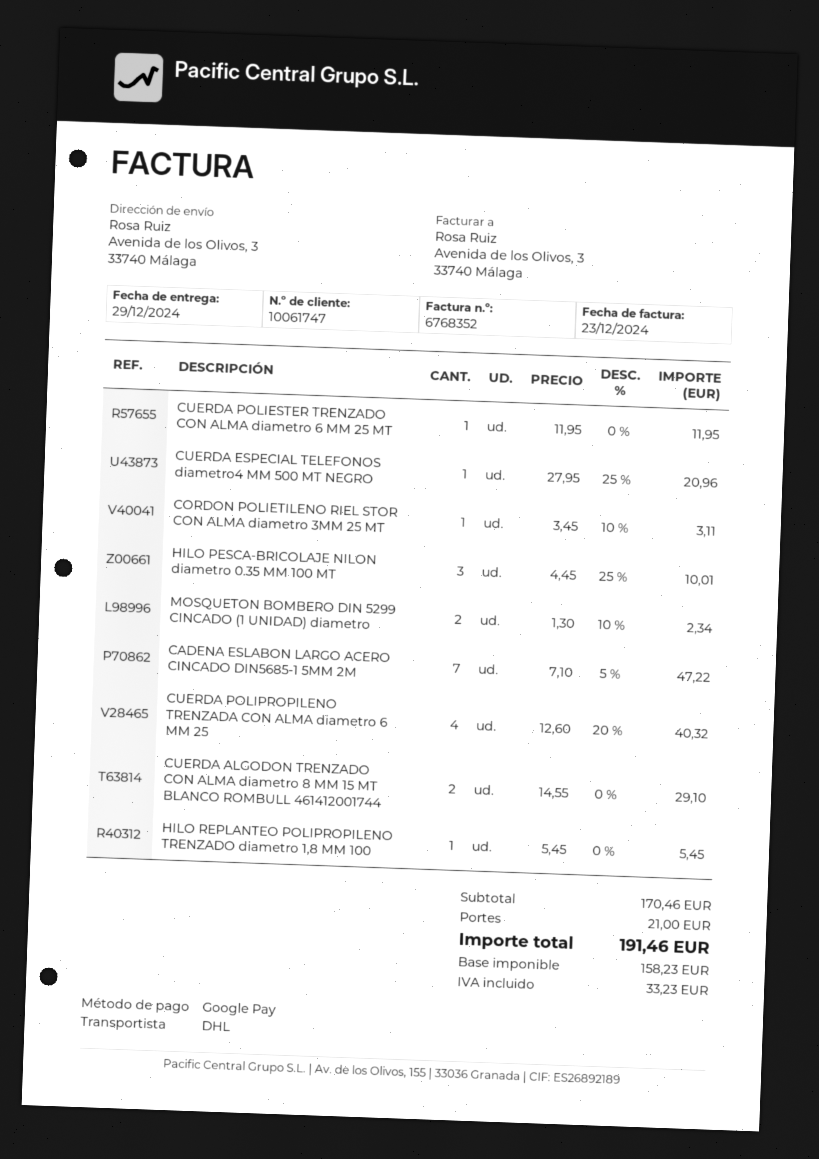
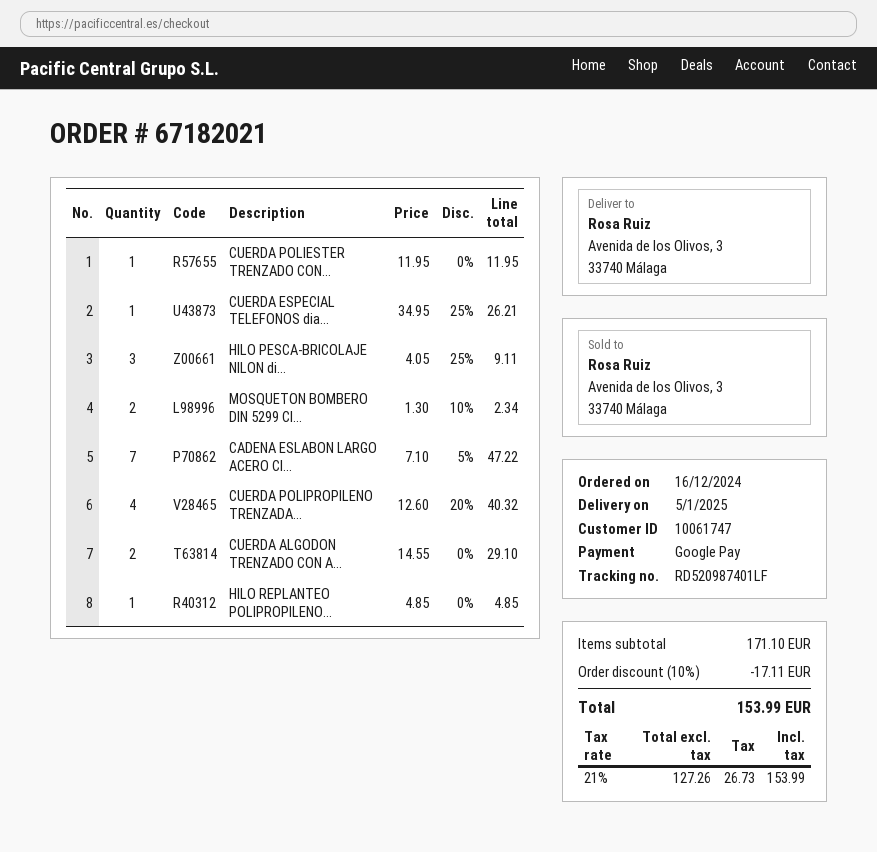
delivery date: 2024-12-29 -> 2025-01-05
CUERDA ESPECIAL TELEFONOS diametro4 MM 500 MT NEGRO: 1 x 27.95 - 25% = 20.96 -> 1 x 34.95 - 25% = 26.21
CORDON POLIETILENO RIEL STOR CON ALMA diametro 3MM 25 MT: 1 x 3.45 - 10% = 3.11 -> none
HILO PESCA-BRICOLAJE NILON diametro 0.35 MM 100 MT: 3 x 4.45 - 25% = 10.01 -> 3 x 4.05 - 25% = 9.11
HILO REPLANTEO POLIPROPILENO TRENZADO diametro 1,8 MM 100: 1 x 5.45 = 5.45 -> 1 x 4.85 = 4.85
subtotal: 170.46 -> 171.10
discount: none -> 10% = 17.11
shipping: 21.00 -> none
net: 158.23 -> 127.26
tax: 33.23 -> 26.73
total: 191.46 -> 153.99

